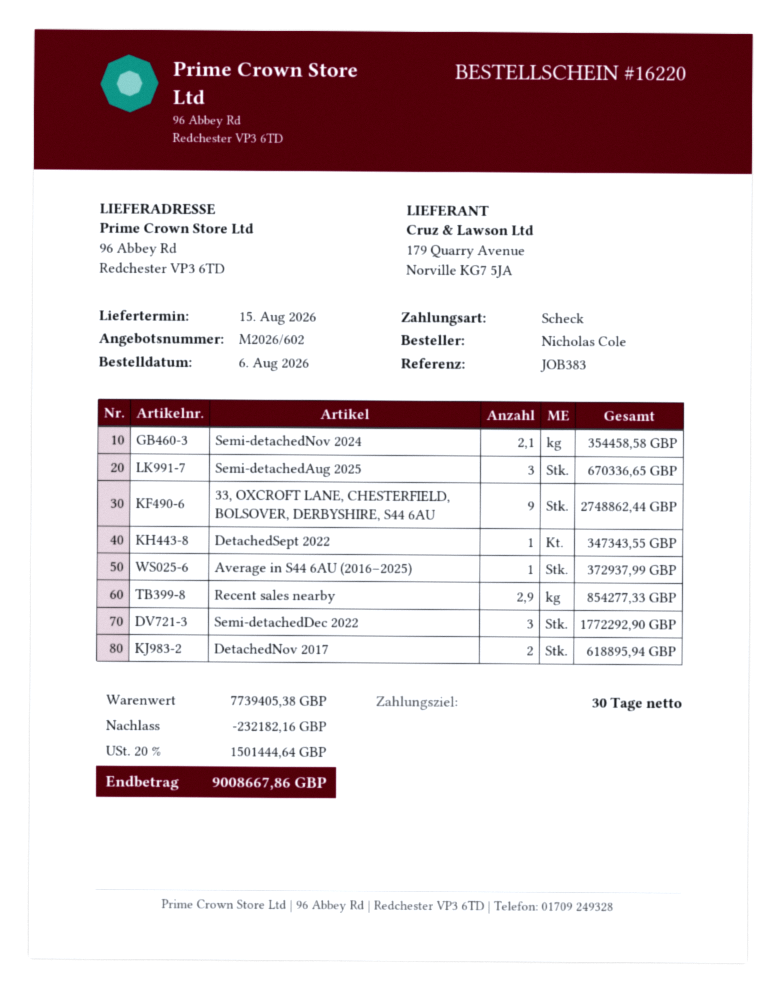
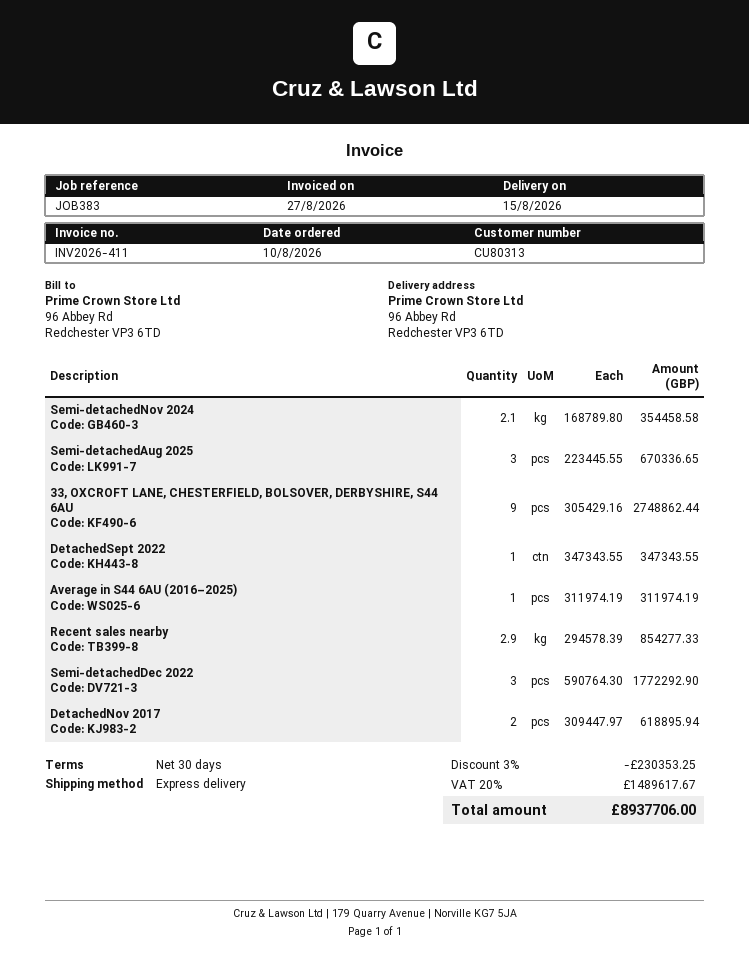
order date: 2026-08-06 -> 2026-08-10
Average in S44 6AU (2016–2025): 1 for 372937.99 -> 1 for 311974.19
discount: 232182.16 -> 230353.25
tax: 20% = 1501444.64 -> 20% = 1489617.67
total: 9008667.86 -> 8937706.00

